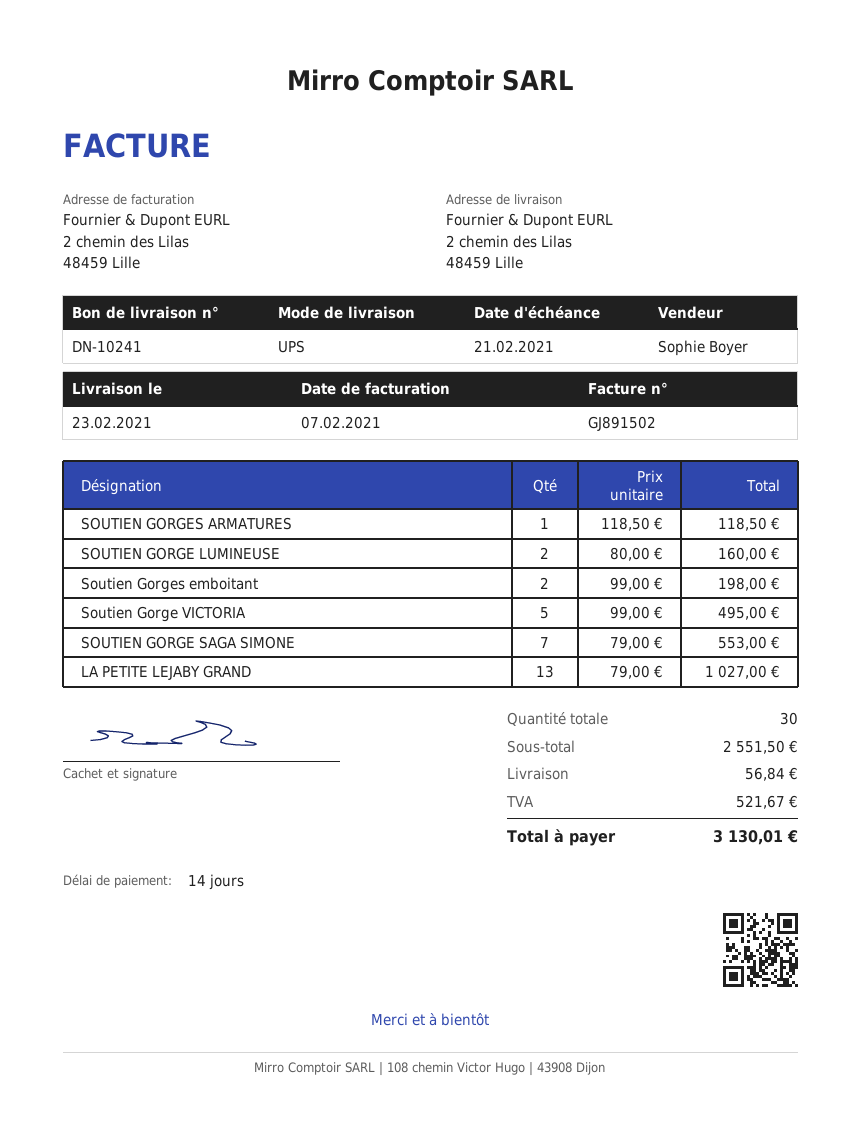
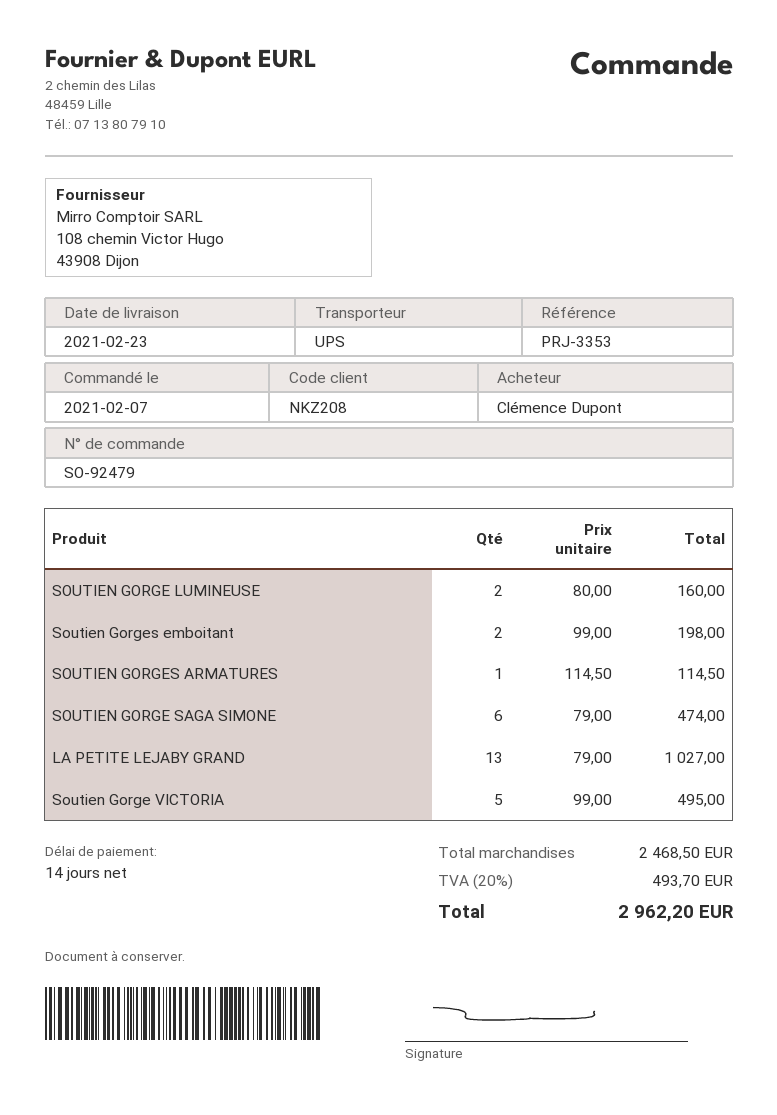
SOUTIEN GORGES ARMATURES: 1 x 118.50 = 118.50 -> 1 x 114.50 = 114.50
SOUTIEN GORGE SAGA SIMONE: 7 x 79.00 = 553.00 -> 6 x 79.00 = 474.00
subtotal: 2551.50 -> 2468.50
shipping: 56.84 -> none
tax: 521.67 -> 493.70
total: 3130.01 -> 2962.20

